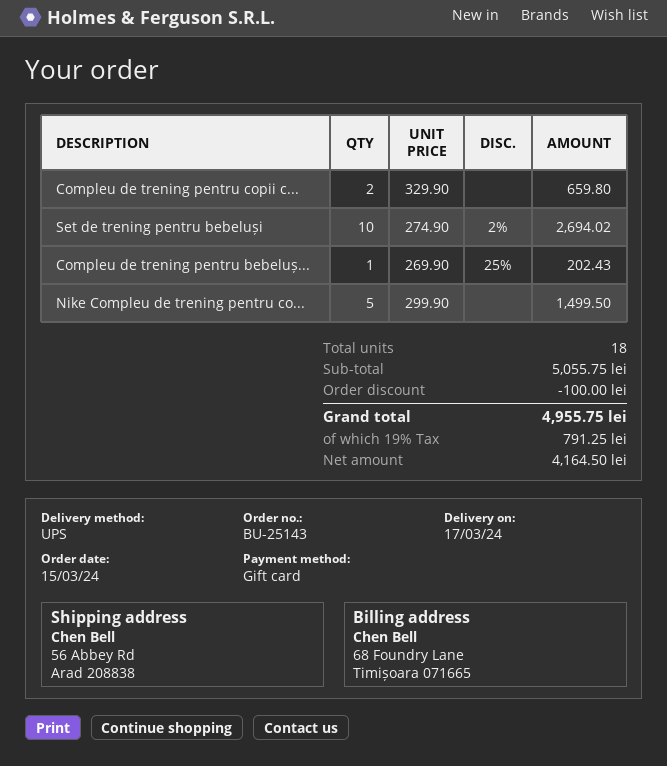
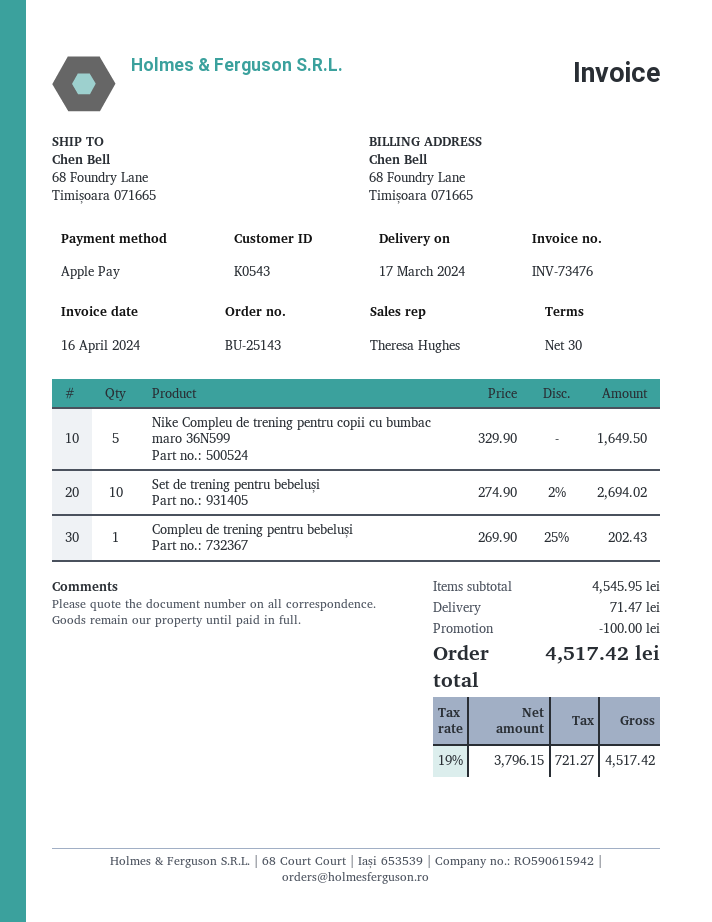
payment method: gift card -> Apple Pay
ship to: 56 Abbey Rd, Arad 208838 -> 68 Foundry Lane, Timișoara 071665
Compleu de trening pentru copii c...: 2 x 329.90 = 659.80 -> none
Nike Compleu de trening pentru co...: 5 x 299.90 = 1499.50 -> 5 x 329.90 = 1649.50
subtotal: 5055.75 -> 4545.95
shipping: none -> 71.47
net: 4164.50 -> 3796.15
tax: 19% = 791.25 -> 19% = 721.27
total: 4955.75 -> 4517.42

